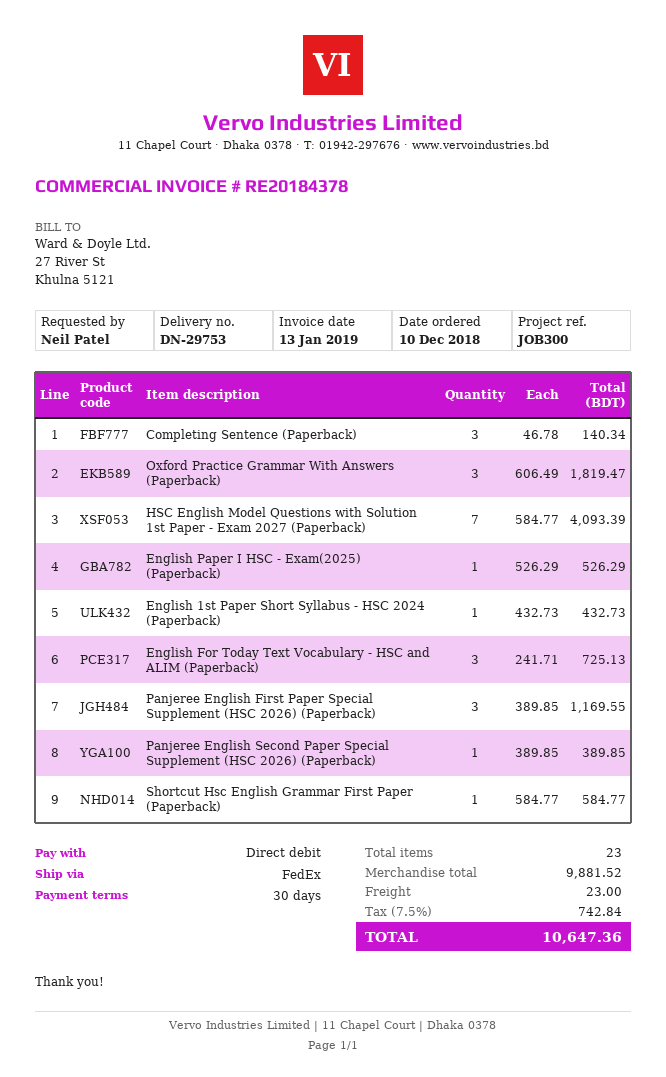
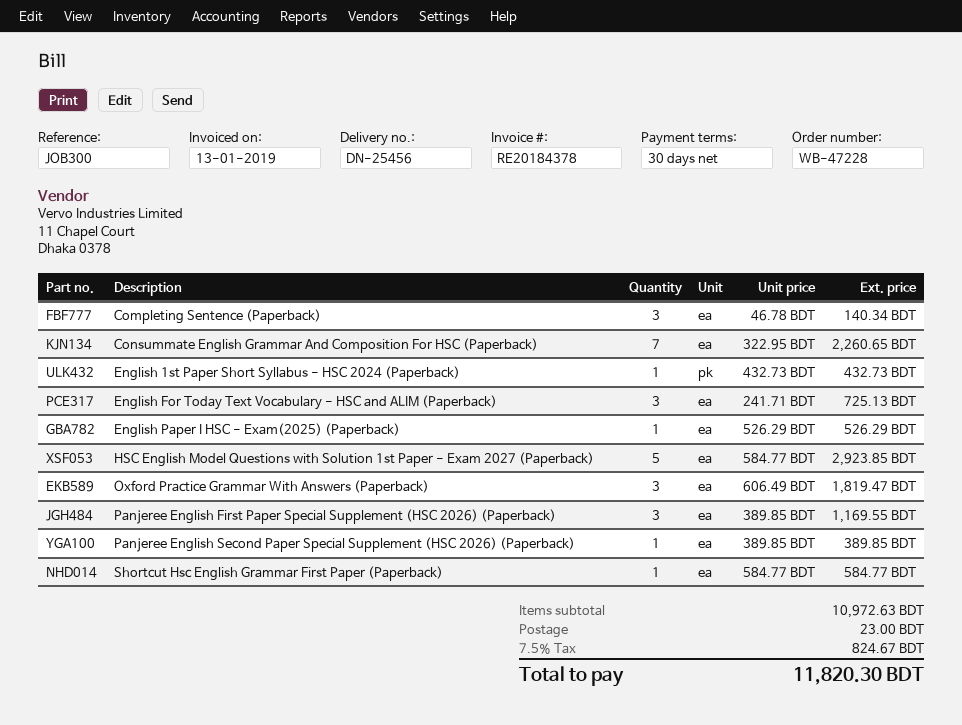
delivery note number: DN-29753 -> DN-25456
HSC English Model Questions with Solution 1st Paper - Exam 2027 (Paperback): 7 x 584.77 = 4093.39 -> 5 x 584.77 = 2923.85
Consummate English Grammar And Composition For HSC (Paperback): none -> 7 x 322.95 = 2260.65
subtotal: 9881.52 -> 10972.63
tax: 7.5% = 742.84 -> 7.5% = 824.67
total: 10647.36 -> 11820.30

